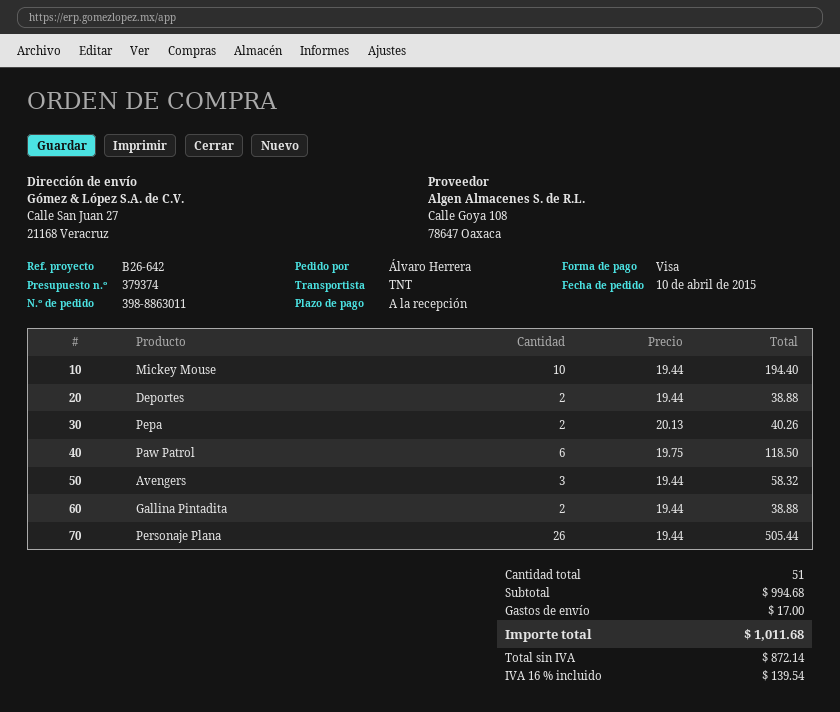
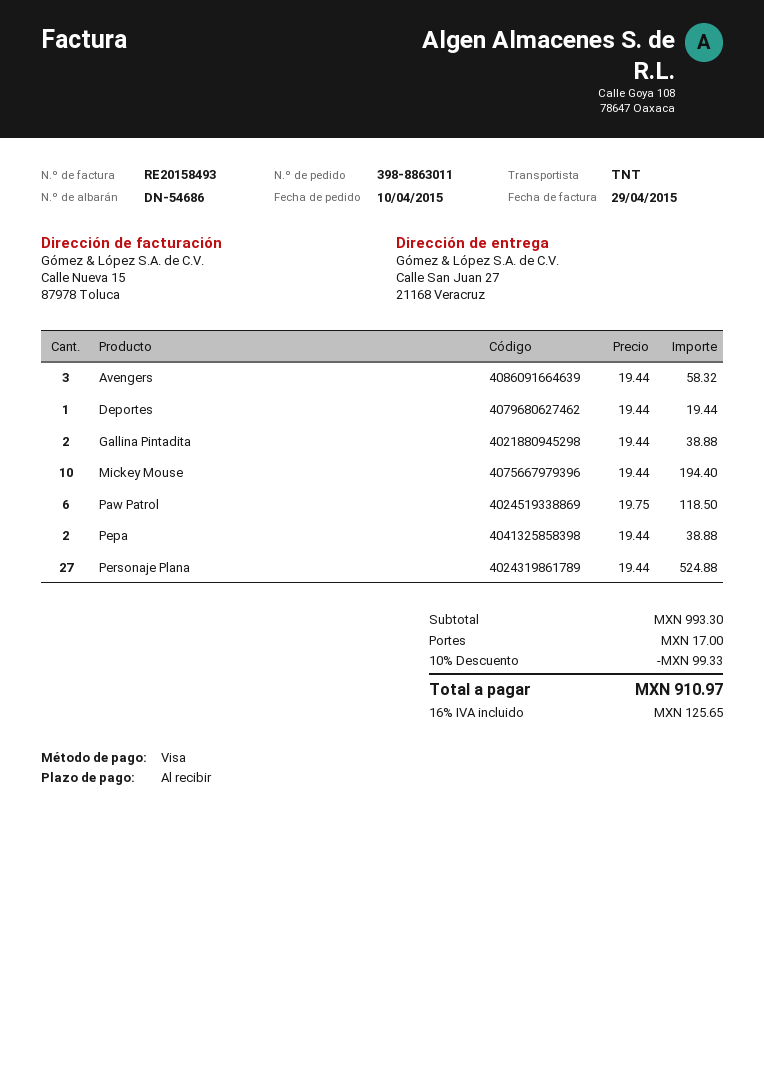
Deportes: 2 x 19.44 = 38.88 -> 1 x 19.44 = 19.44
Pepa: 2 x 20.13 = 40.26 -> 2 x 19.44 = 38.88
Personaje Plana: 26 x 19.44 = 505.44 -> 27 x 19.44 = 524.88
subtotal: 994.68 -> 993.30
discount: none -> 10% = 99.33
tax: 16% = 139.54 -> 16% = 125.65
total: 1011.68 -> 910.97

